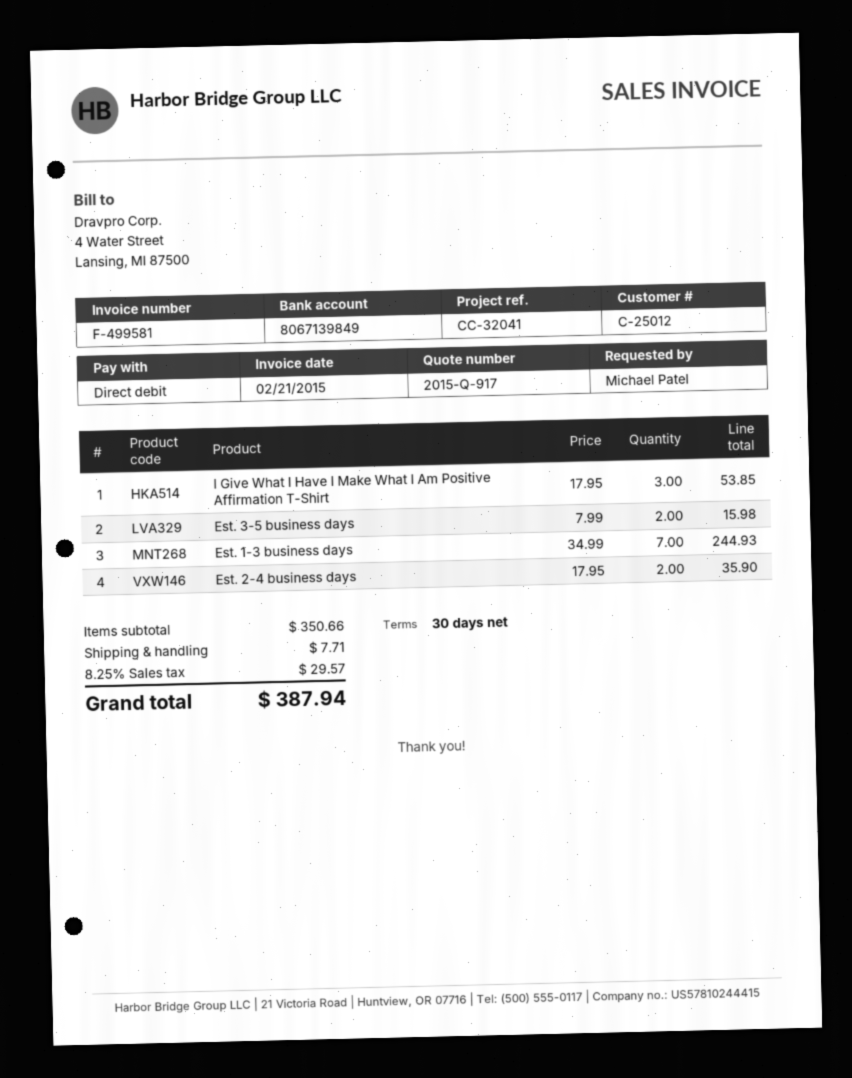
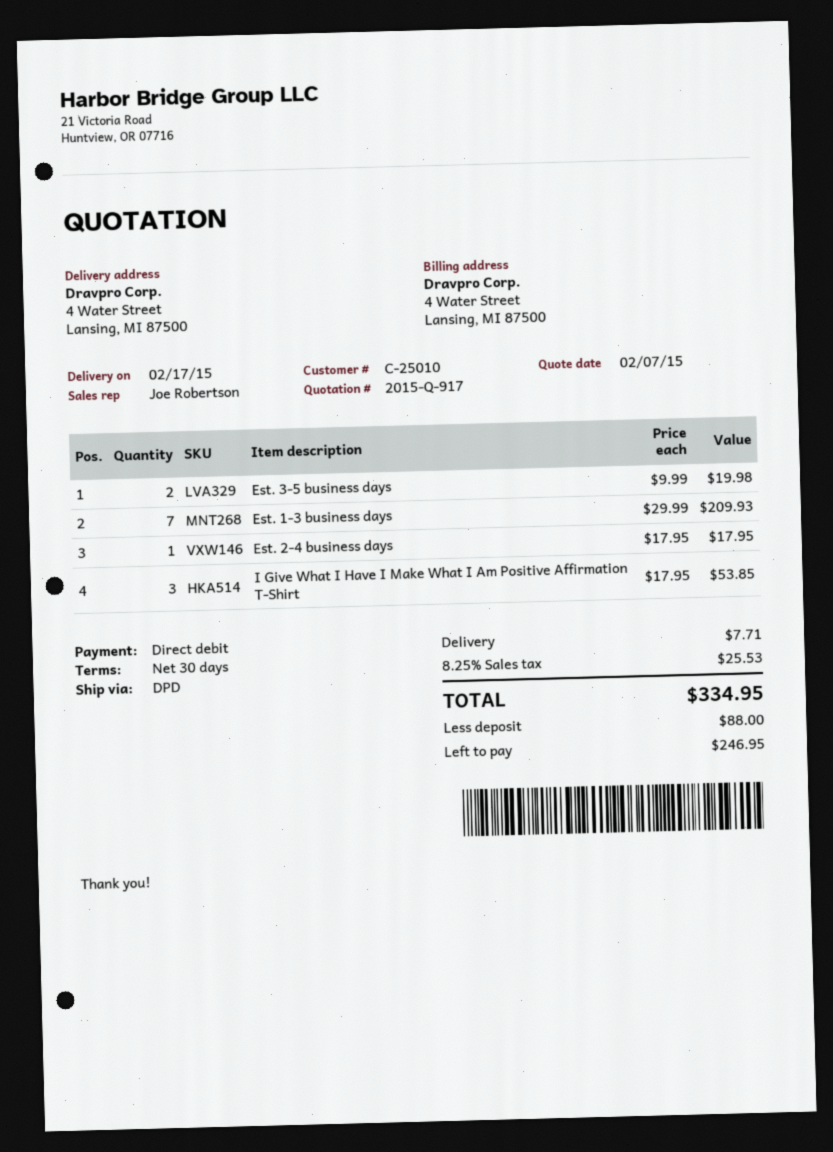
customer number: C-25012 -> C-25010
Est. 3-5 business days: 2 x 7.99 = 15.98 -> 2 x 9.99 = 19.98
Est. 1-3 business days: 7 x 34.99 = 244.93 -> 7 x 29.99 = 209.93
Est. 2-4 business days: 2 x 17.95 = 35.90 -> 1 x 17.95 = 17.95
tax: 8.25% = 29.57 -> 8.25% = 25.53
total: 387.94 -> 334.95

